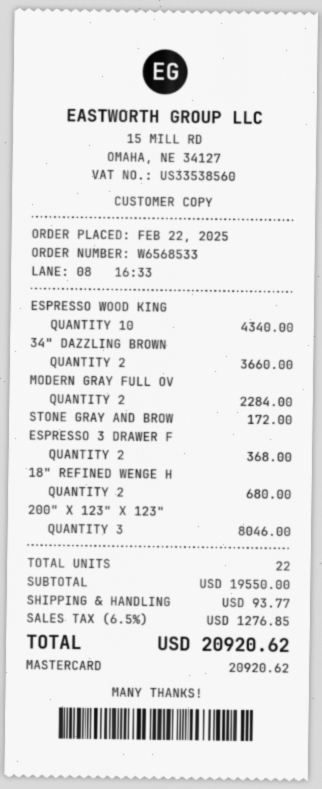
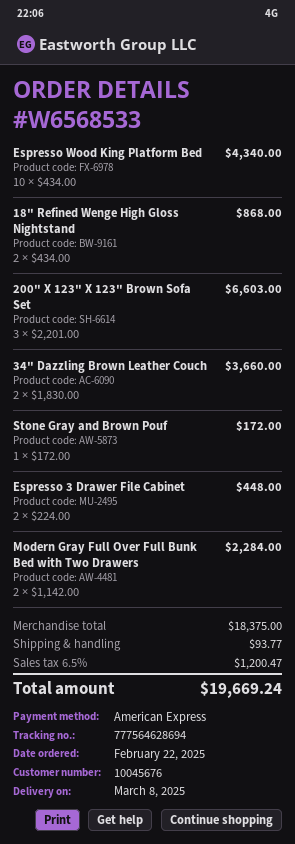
payment method: Mastercard -> American Express
ESPRESSO 3 DRAWER F: 2 for 368.00 -> 2 for 448.00
18" REFINED WENGE H: 2 for 680.00 -> 2 for 868.00
200" X 123" X 123": 3 for 8046.00 -> 3 for 6603.00
subtotal: 19550.00 -> 18375.00
tax: 6.5% = 1276.85 -> 6.5% = 1200.47
total: 20920.62 -> 19669.24

